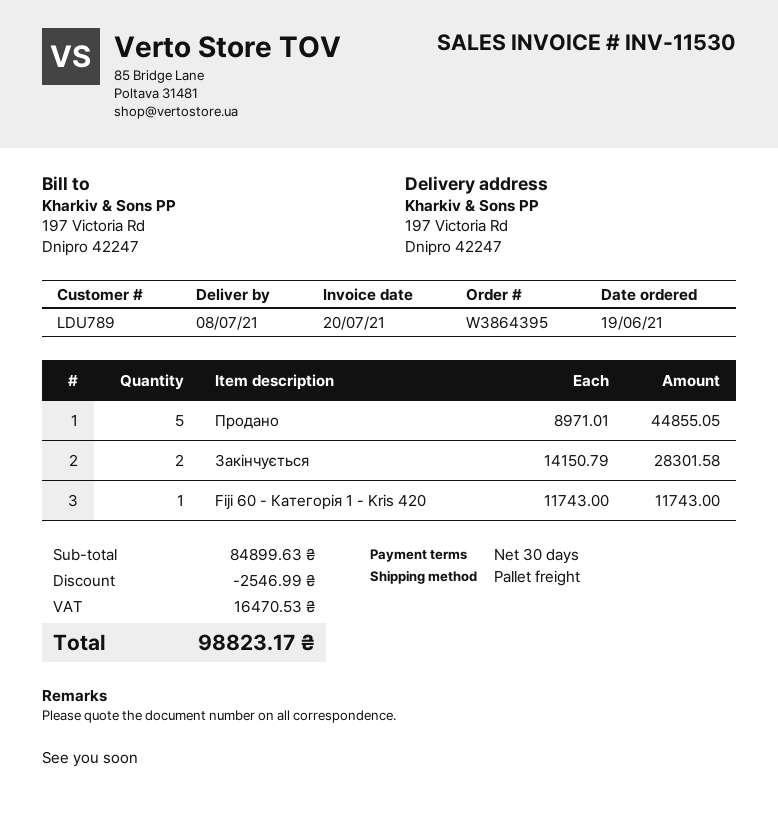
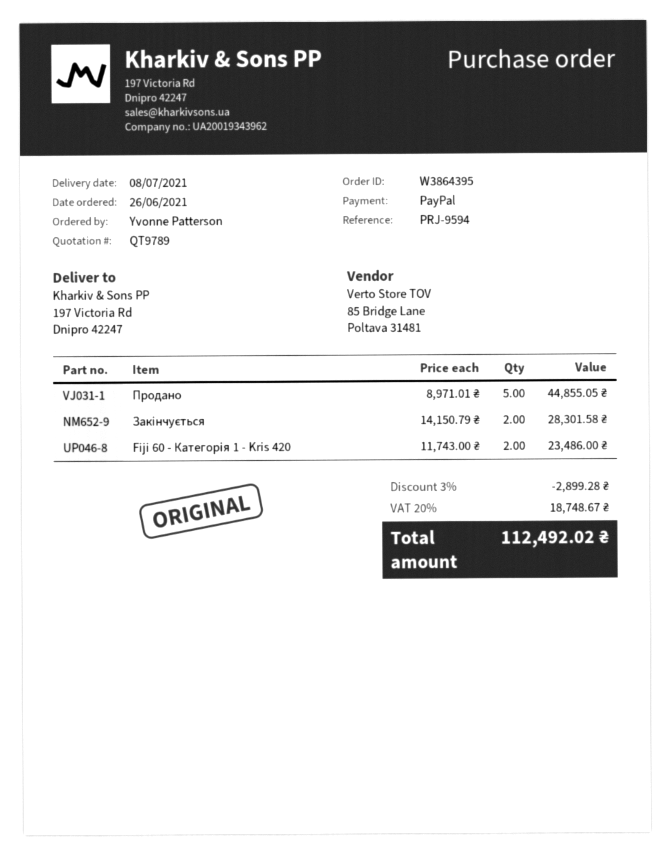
order date: 2021-06-19 -> 2021-06-26
Fiji 60 - Категорія 1 - Kris 420: 1 x 11743.00 = 11743.00 -> 2 x 11743.00 = 23486.00
discount: 2546.99 -> 2899.28
tax: 16470.53 -> 18748.67
total: 98823.17 -> 112492.02

